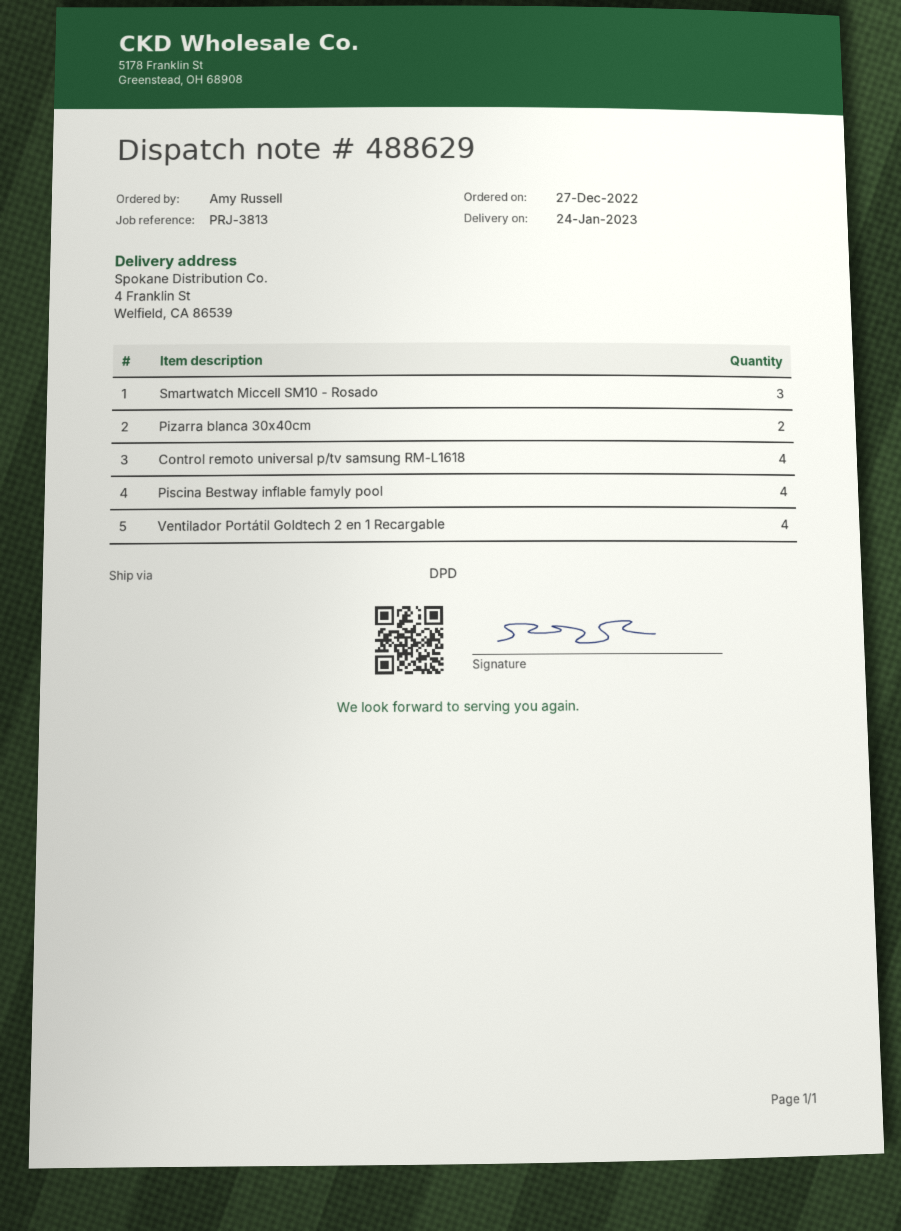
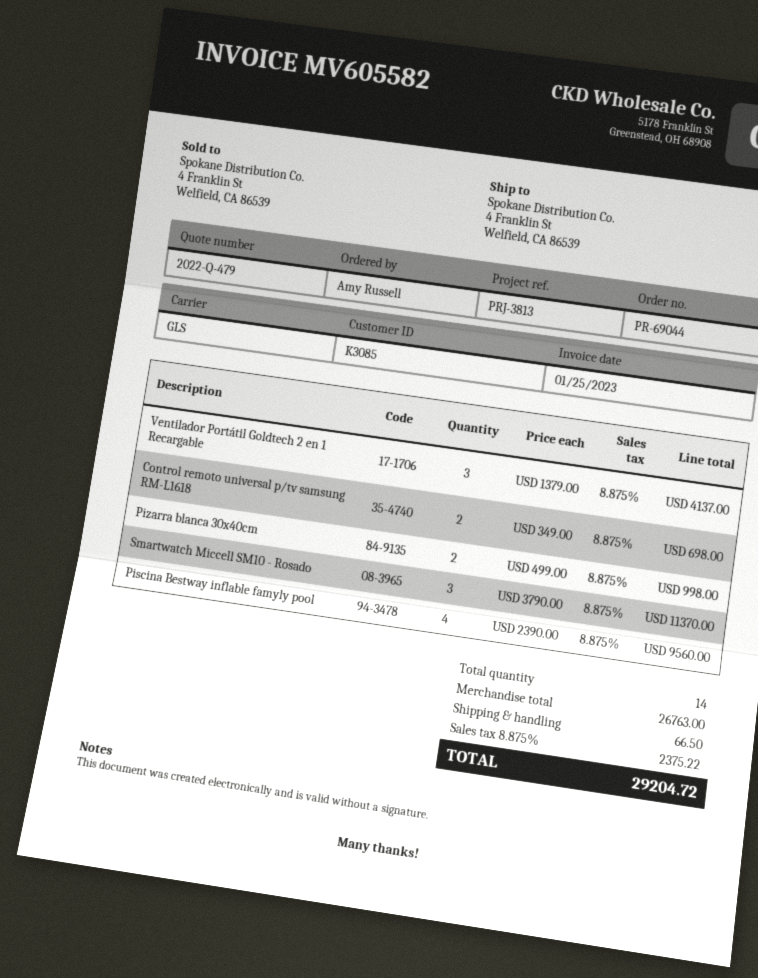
shipping method: DPD -> GLS
Control remoto universal p/tv samsung RM-L1618: 4 -> 2
Ventilador Portátil Goldtech 2 en 1 Recargable: 4 -> 3

